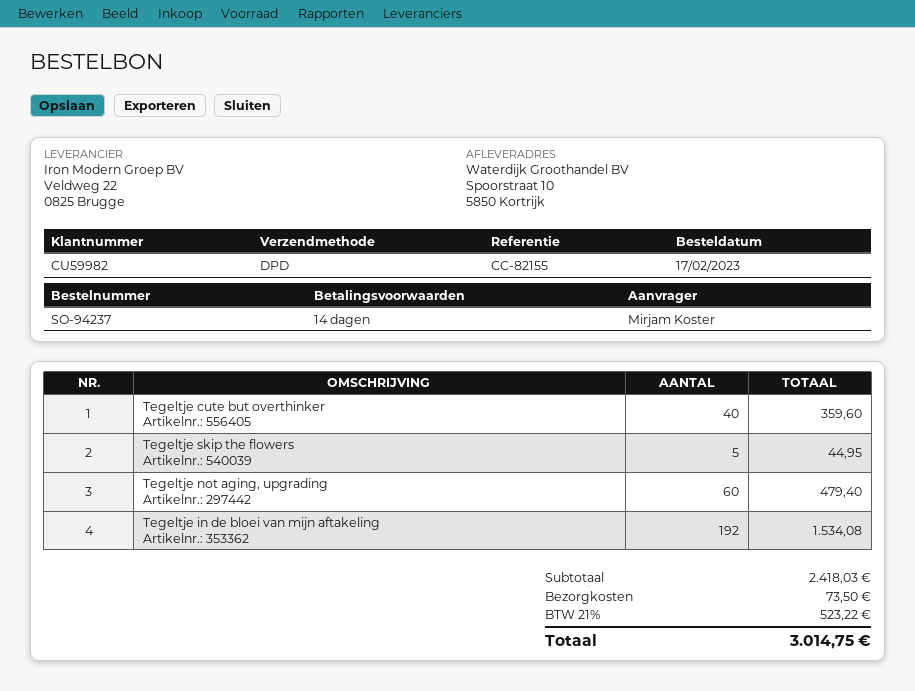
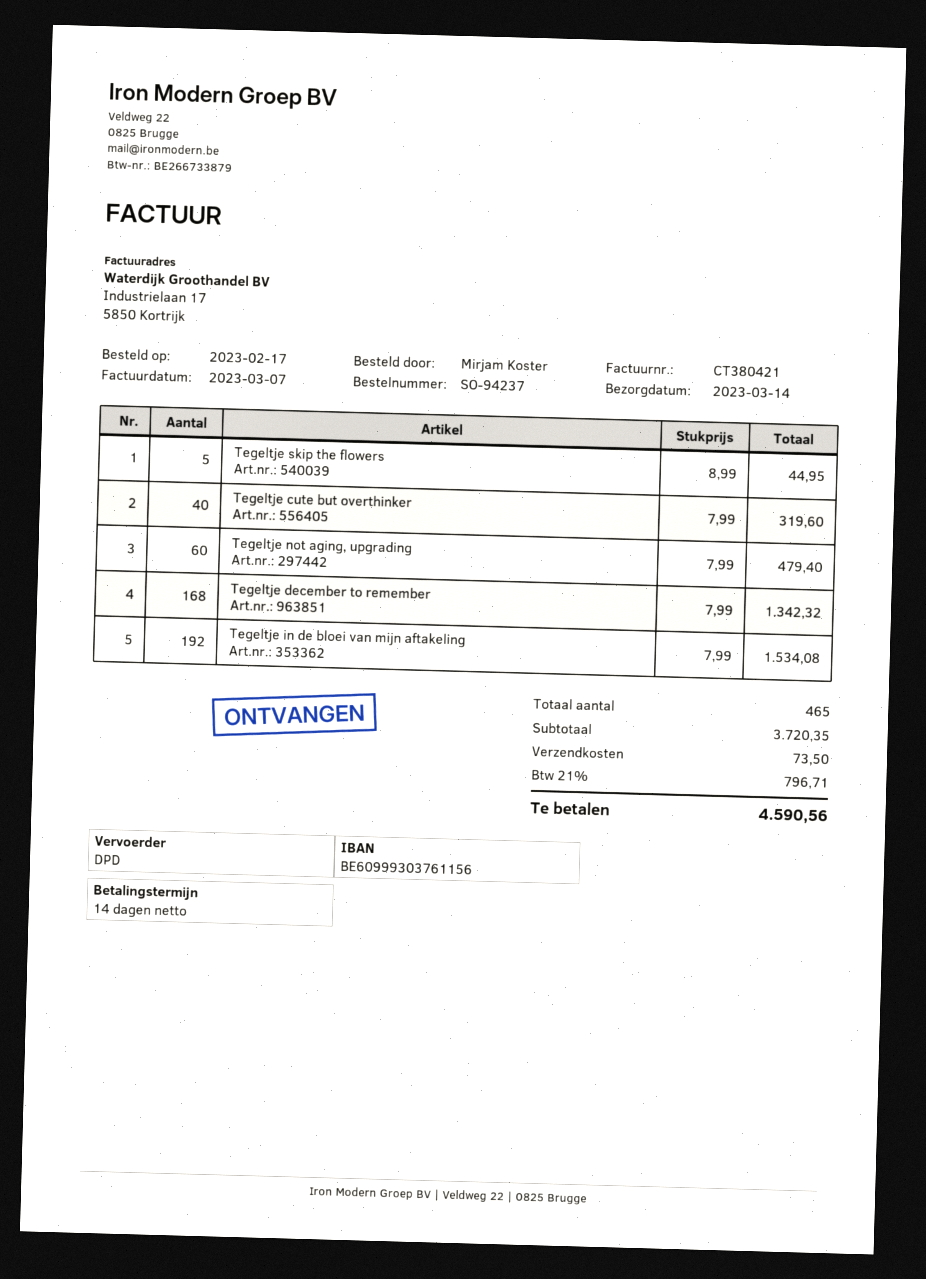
Tegeltje cute but overthinker: 40 for 359.60 -> 40 for 319.60
Tegeltje december to remember: none -> 168 for 1342.32
subtotal: 2418.03 -> 3720.35
tax: 21% = 523.22 -> 21% = 796.71
total: 3014.75 -> 4590.56

